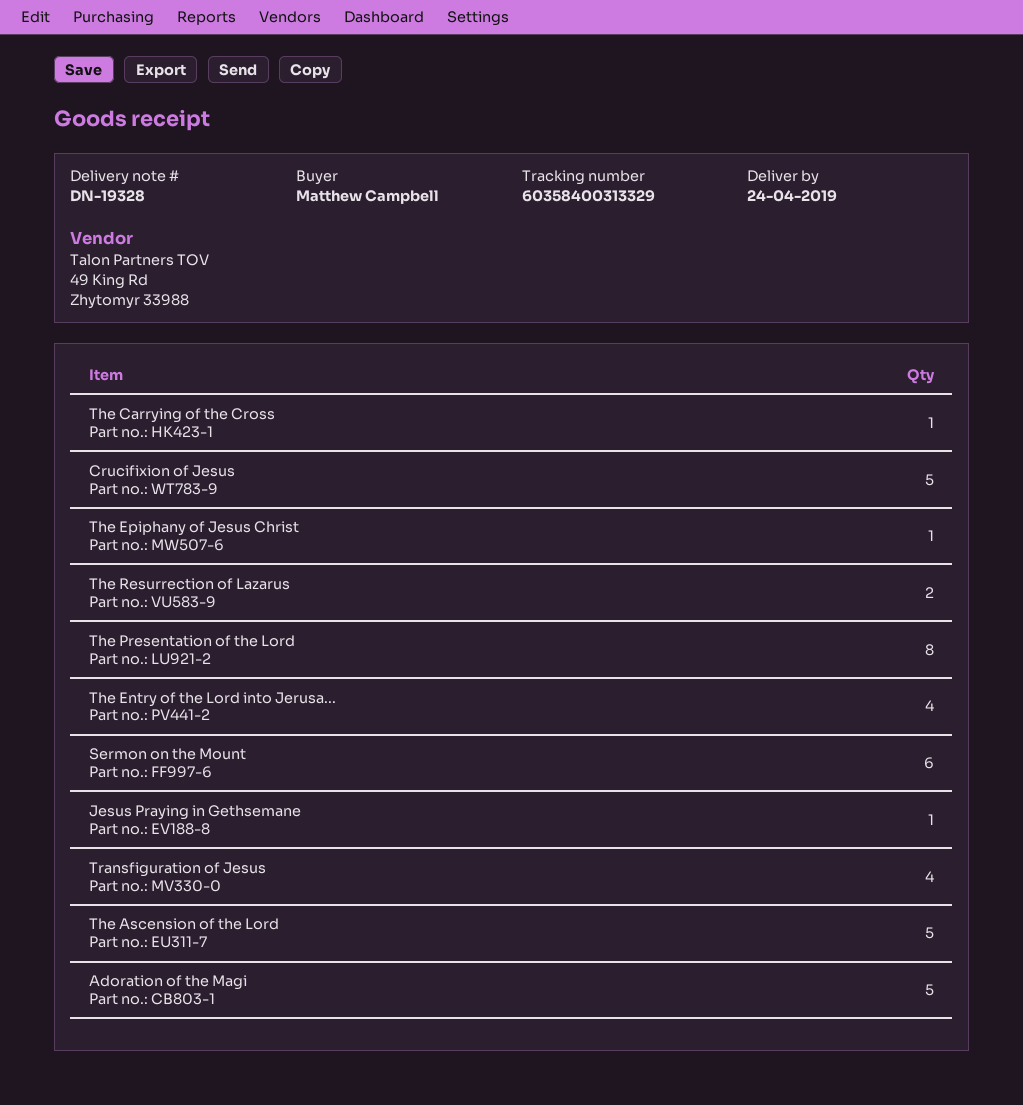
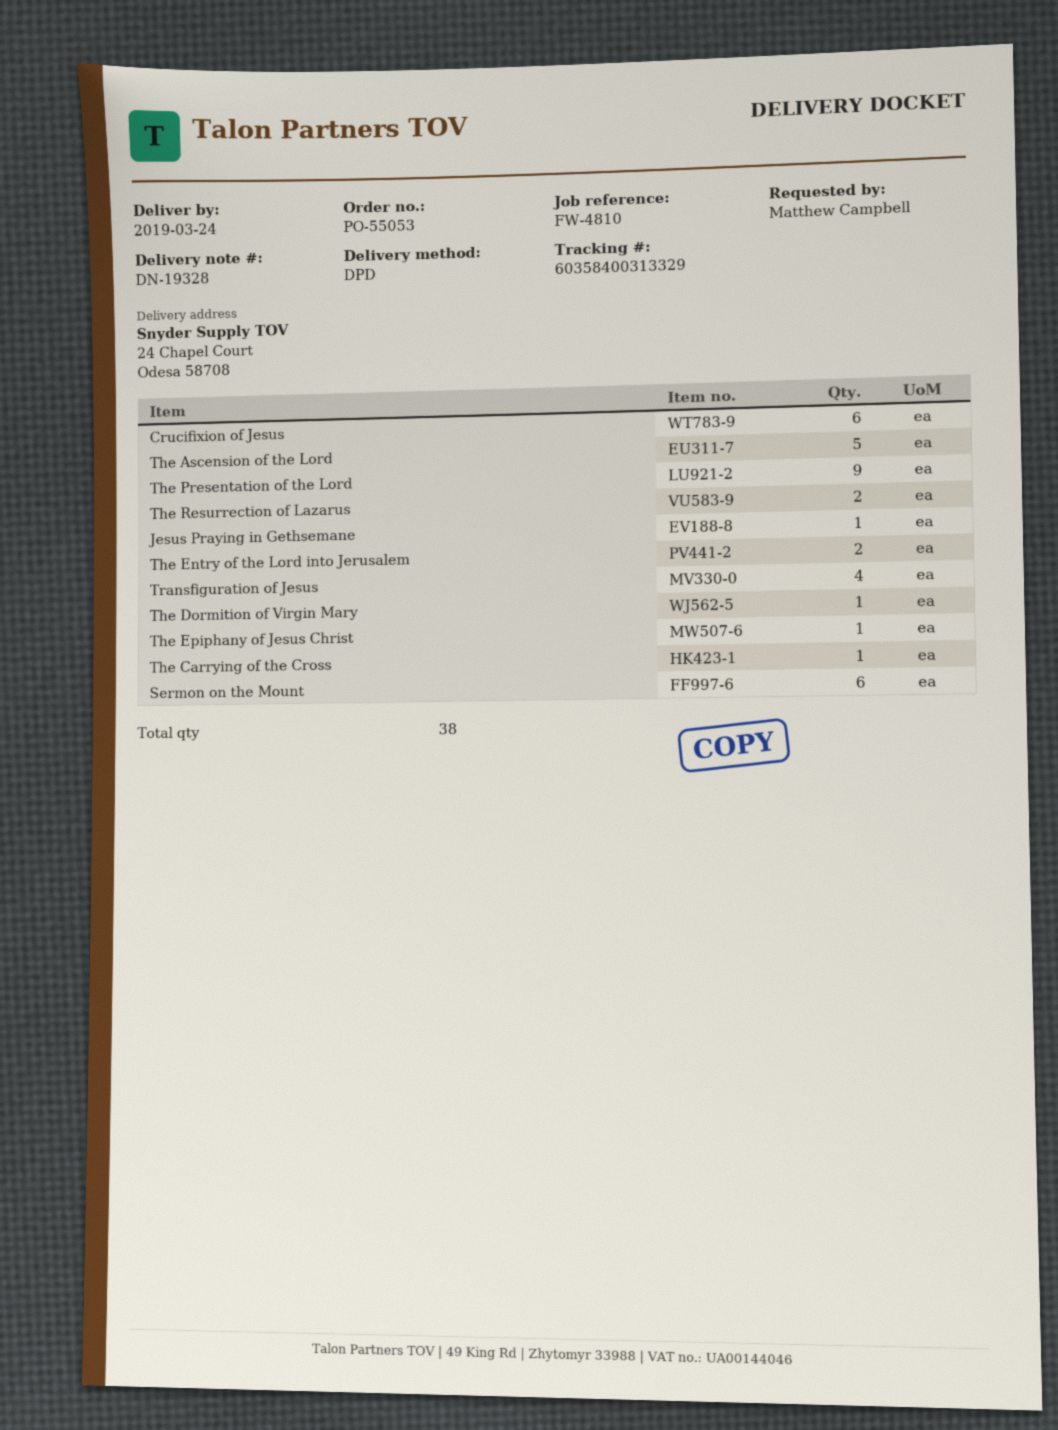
delivery date: 2019-04-24 -> 2019-03-24
Crucifixion of Jesus: 5 -> 6
The Presentation of the Lord: 8 -> 9
The Entry of the Lord into Jerusa...: 4 -> 2
Adoration of the Magi: 5 -> none
The Dormition of Virgin Mary: none -> 1

